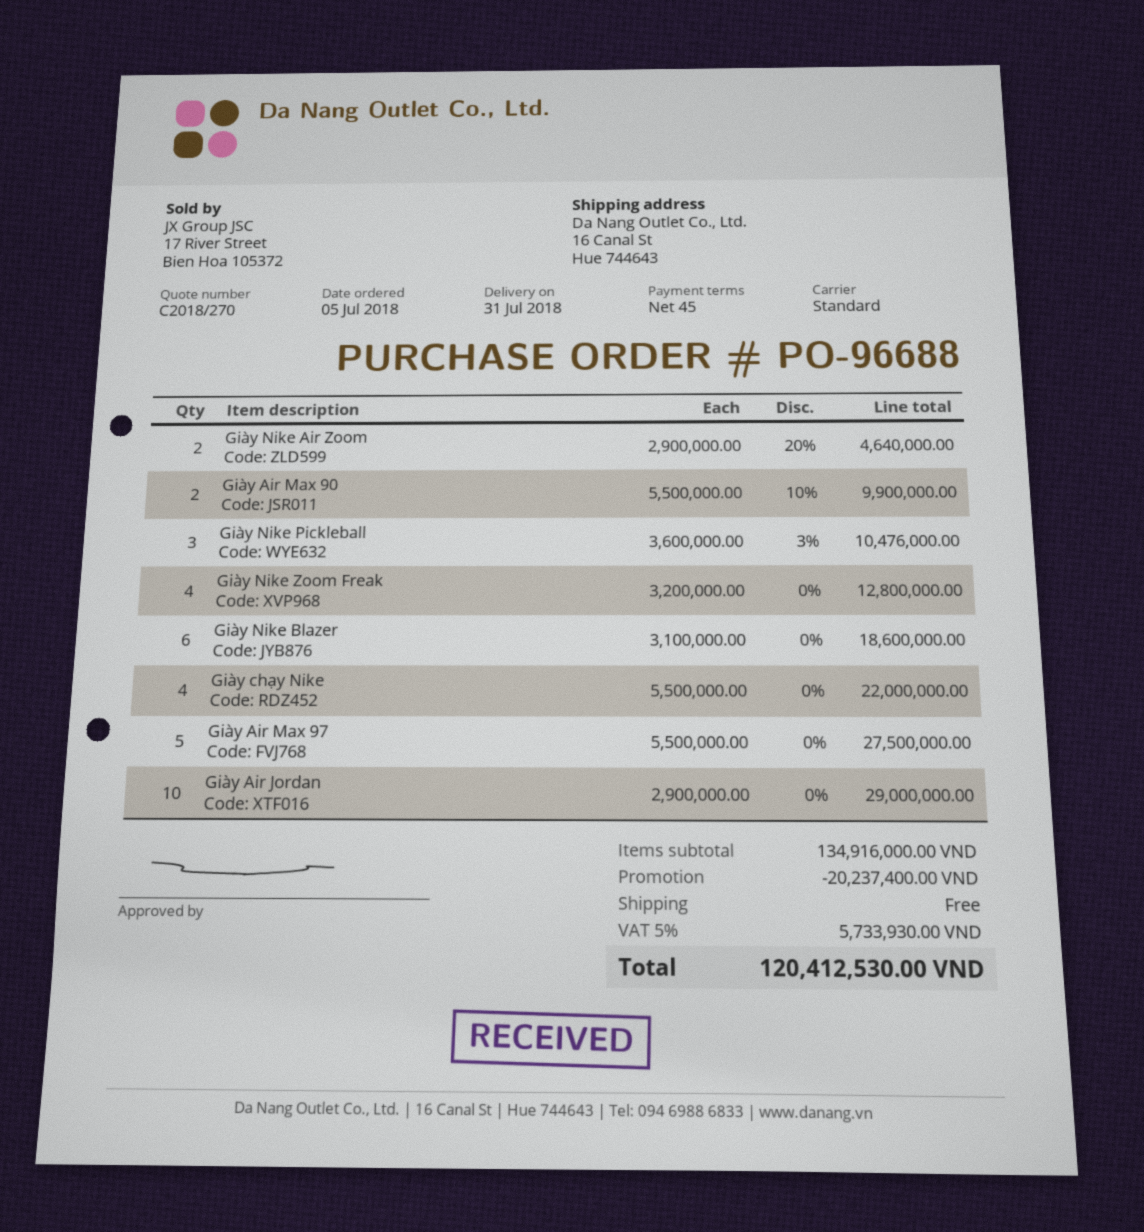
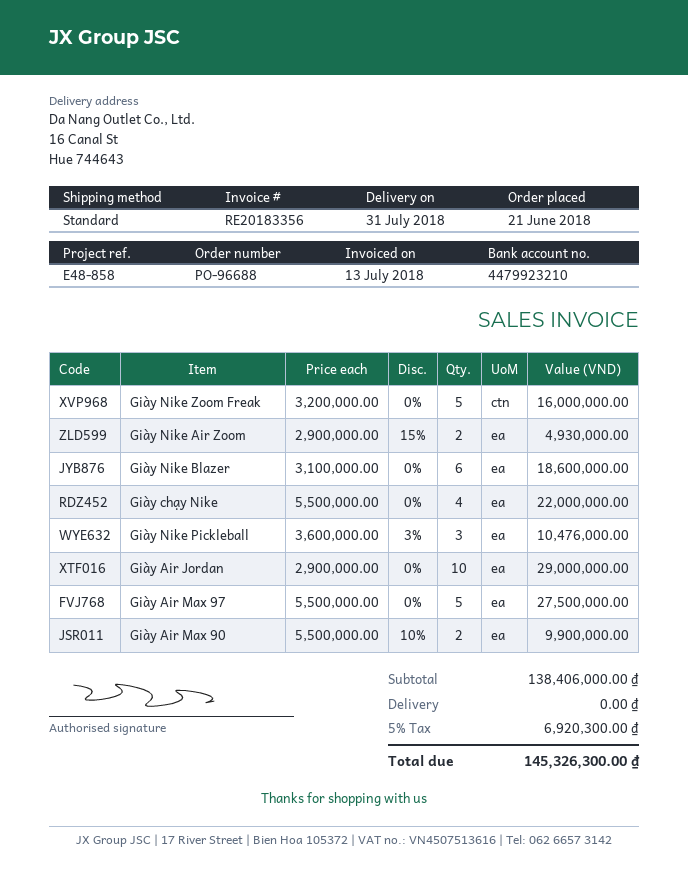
order date: 2018-07-05 -> 2018-06-21
Giày Nike Air Zoom: 2 x 2900000.00 - 20% = 4640000.00 -> 2 x 2900000.00 - 15% = 4930000.00
Giày Nike Zoom Freak: 4 x 3200000.00 = 12800000.00 -> 5 x 3200000.00 = 16000000.00
subtotal: 134916000.00 -> 138406000.00
discount: 20237400.00 -> none
tax: 5% = 5733930.00 -> 5% = 6920300.00
total: 120412530.00 -> 145326300.00

